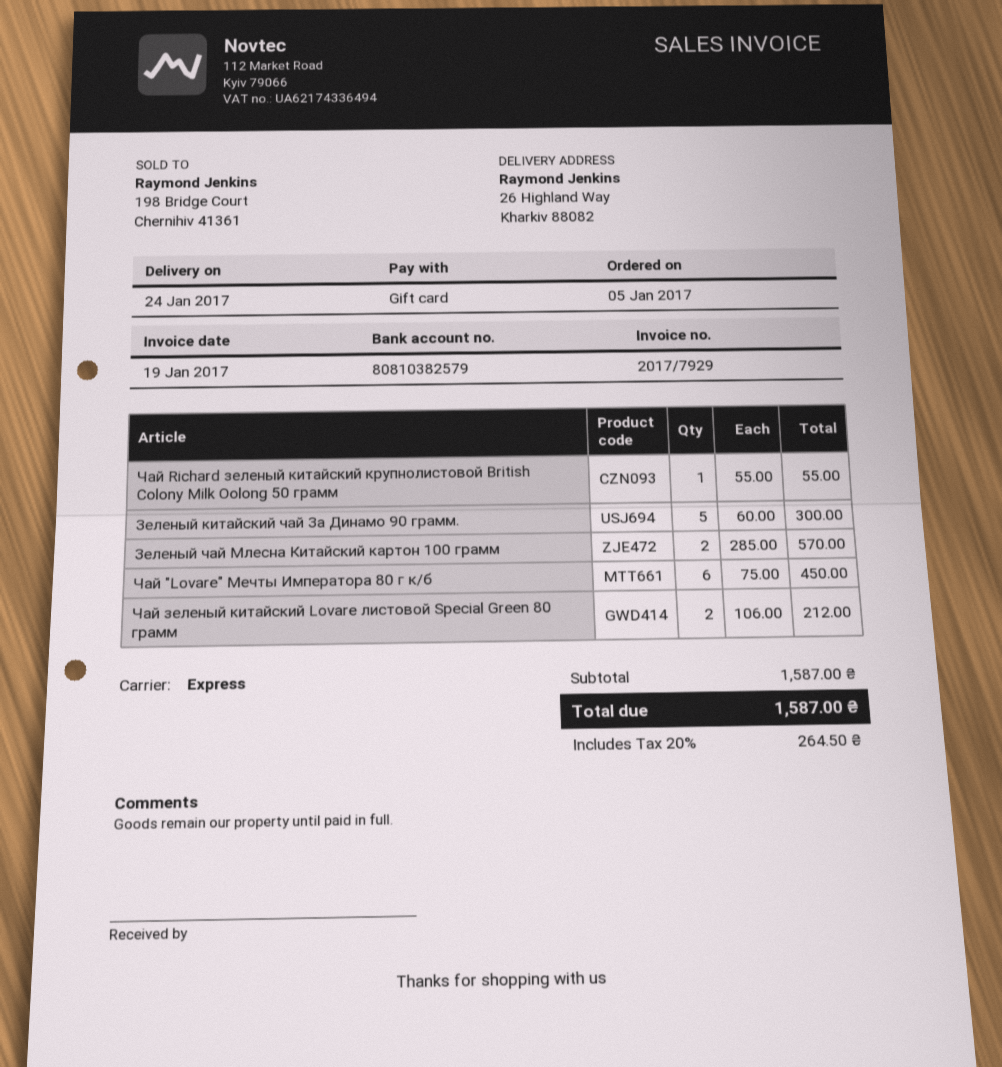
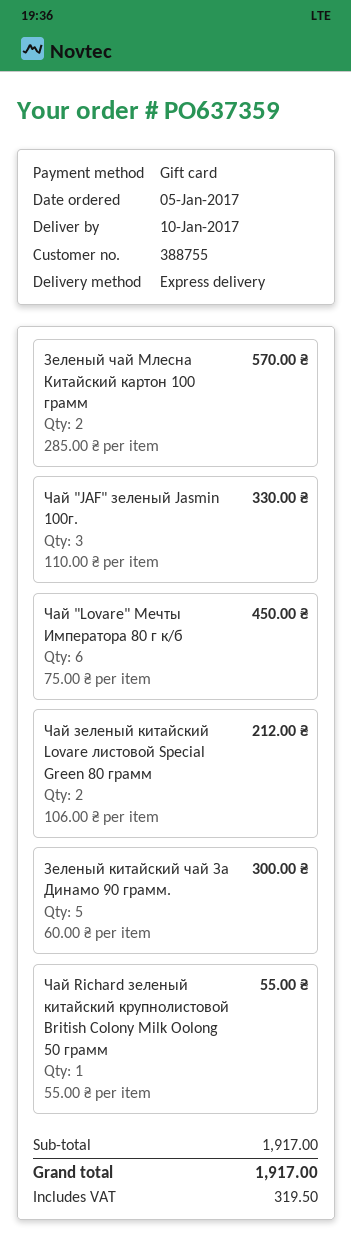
delivery date: 2017-01-24 -> 2017-01-10
Чай "JAF" зеленый Jasmin 100г.: none -> 3 x 110.00 = 330.00
subtotal: 1587.00 -> 1917.00
tax: 264.50 -> 319.50
total: 1587.00 -> 1917.00

